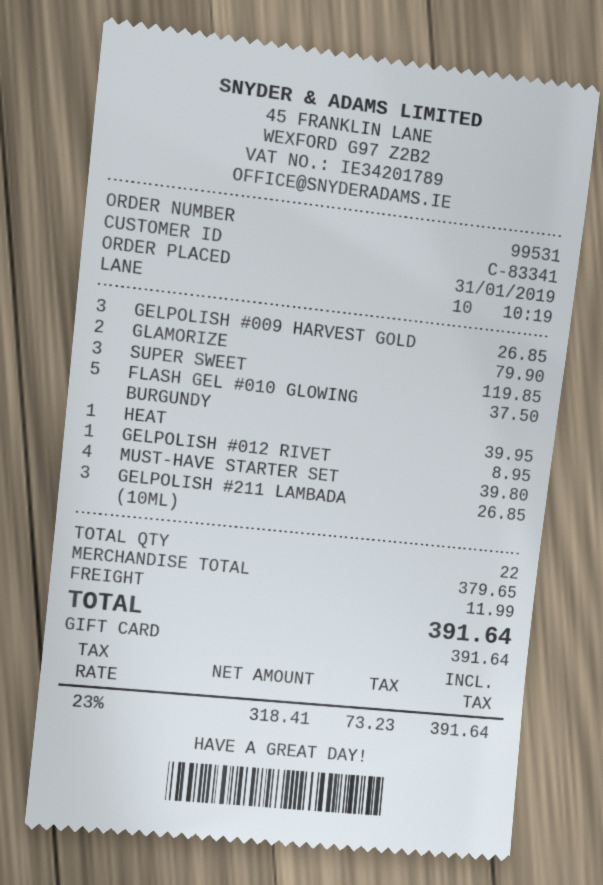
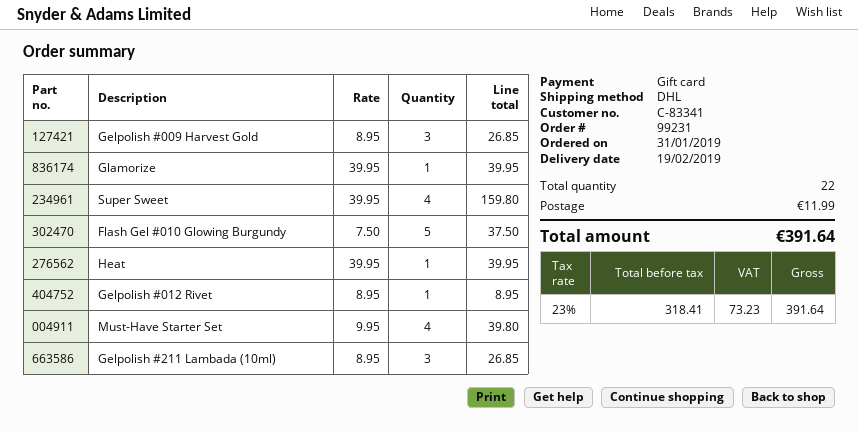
order number: 99531 -> 99231
GLAMORIZE: 2 for 79.90 -> 1 for 39.95
SUPER SWEET: 3 for 119.85 -> 4 for 159.80

